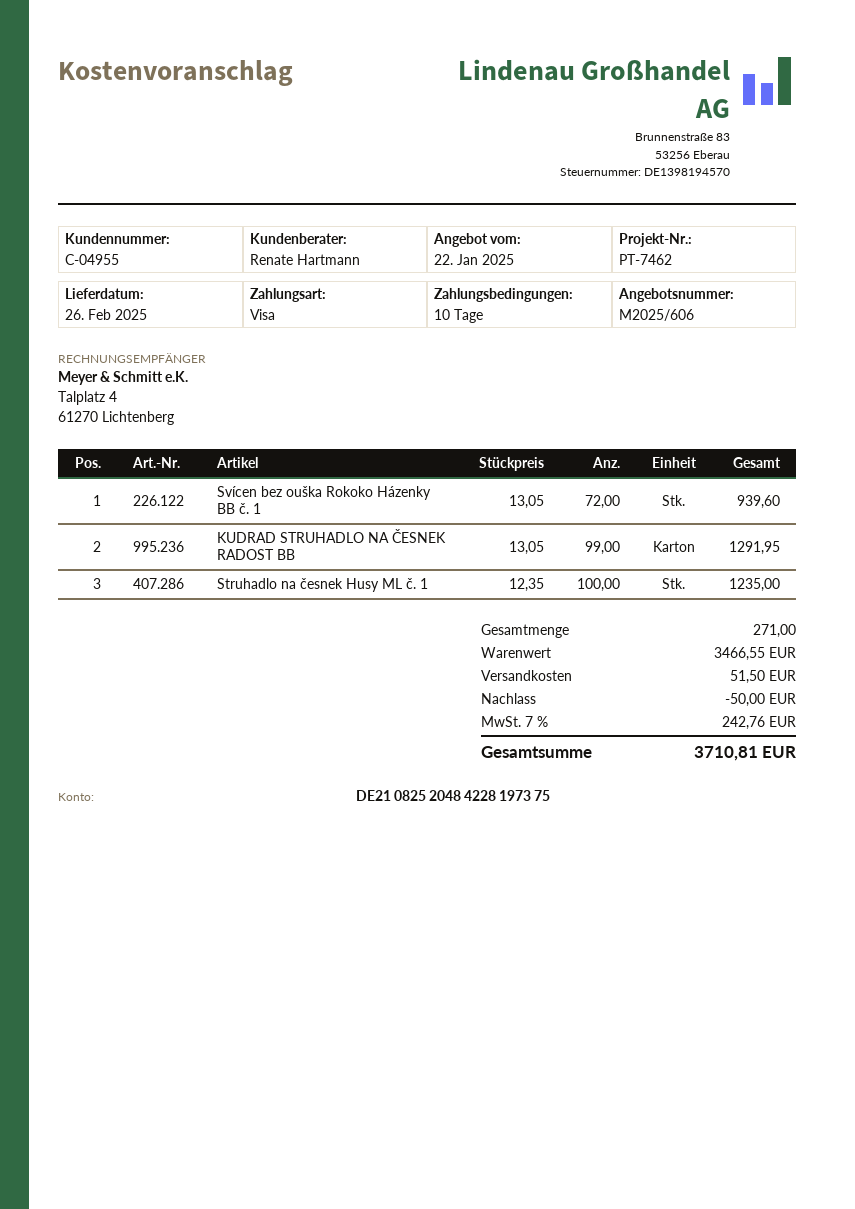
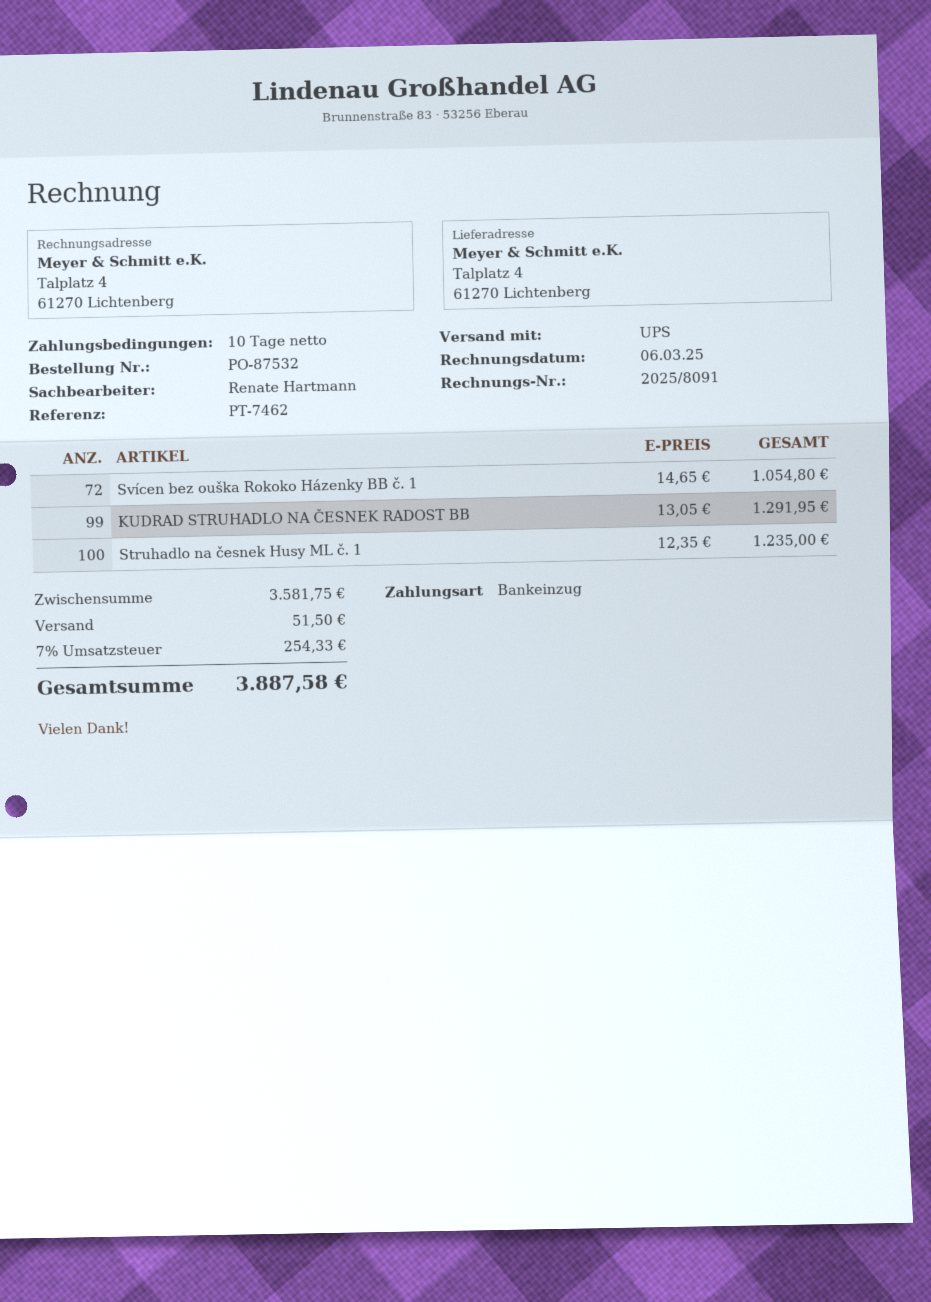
payment method: Visa -> direct debit
Svícen bez ouška Rokoko Házenky BB č. 1: 72 x 13.05 = 939.60 -> 72 x 14.65 = 1054.80
subtotal: 3466.55 -> 3581.75
discount: 50.00 -> none
tax: 7% = 242.76 -> 7% = 254.33
total: 3710.81 -> 3887.58

